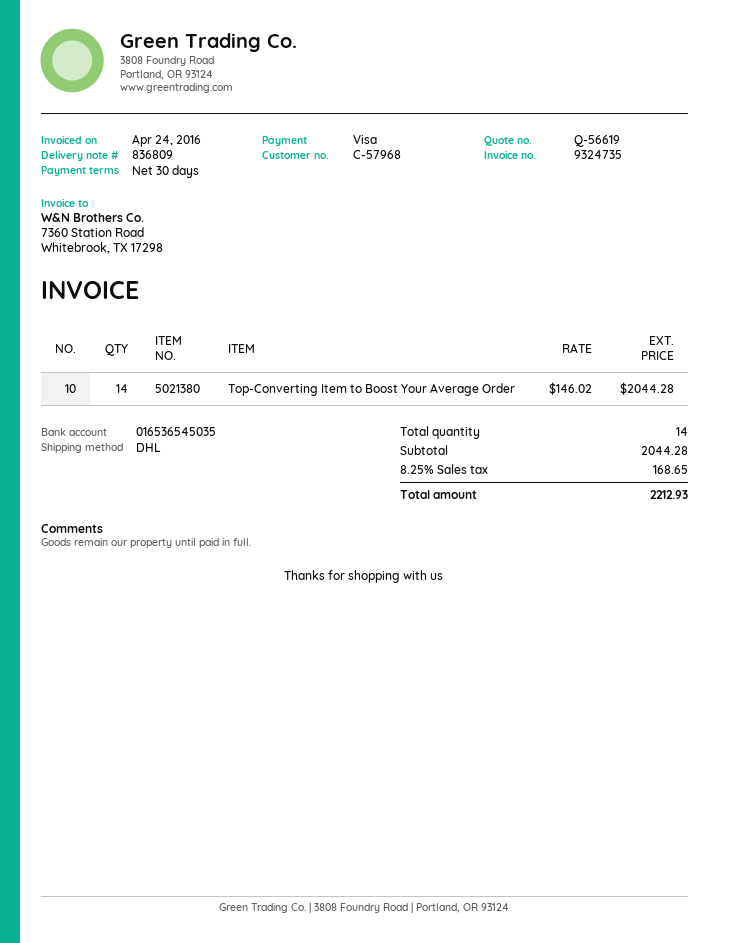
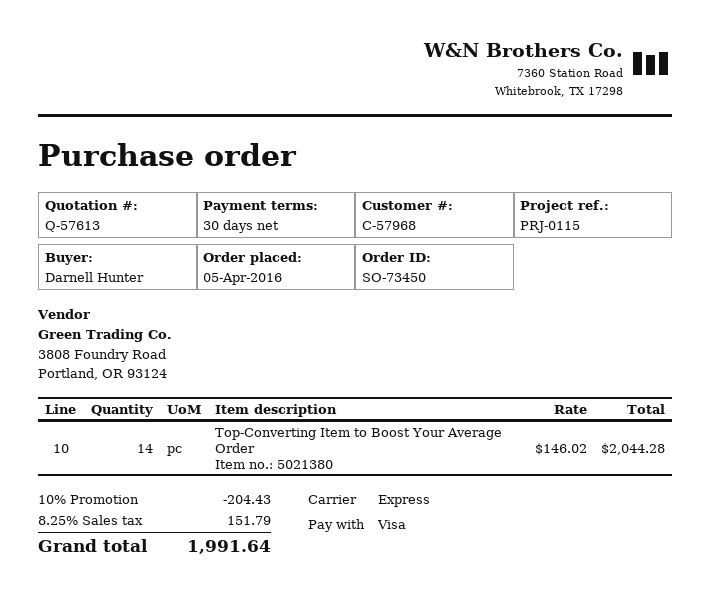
quote number: Q-56619 -> Q-57613
shipping method: DHL -> express
discount: none -> 10% = 204.43
tax: 8.25% = 168.65 -> 8.25% = 151.79
total: 2212.93 -> 1991.64

